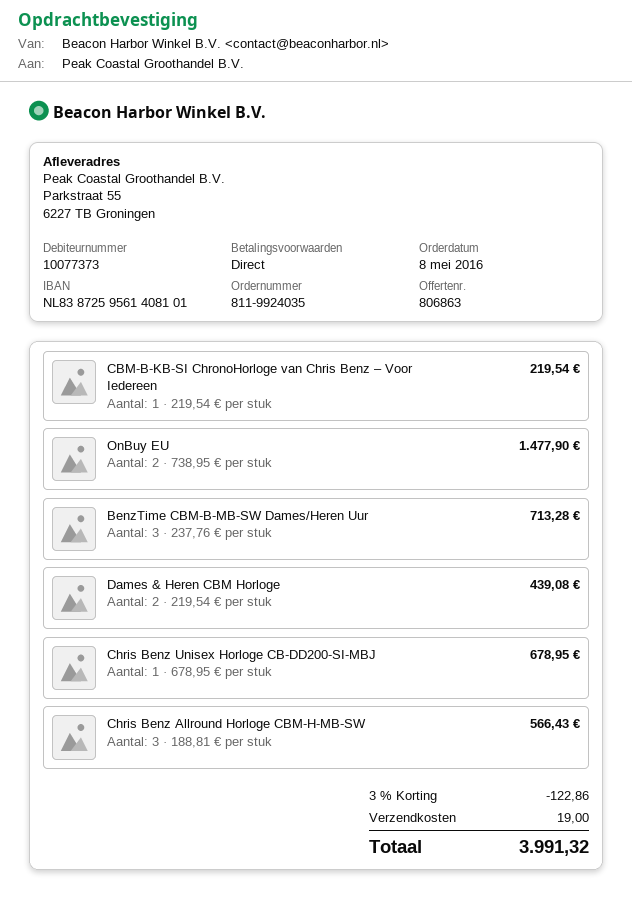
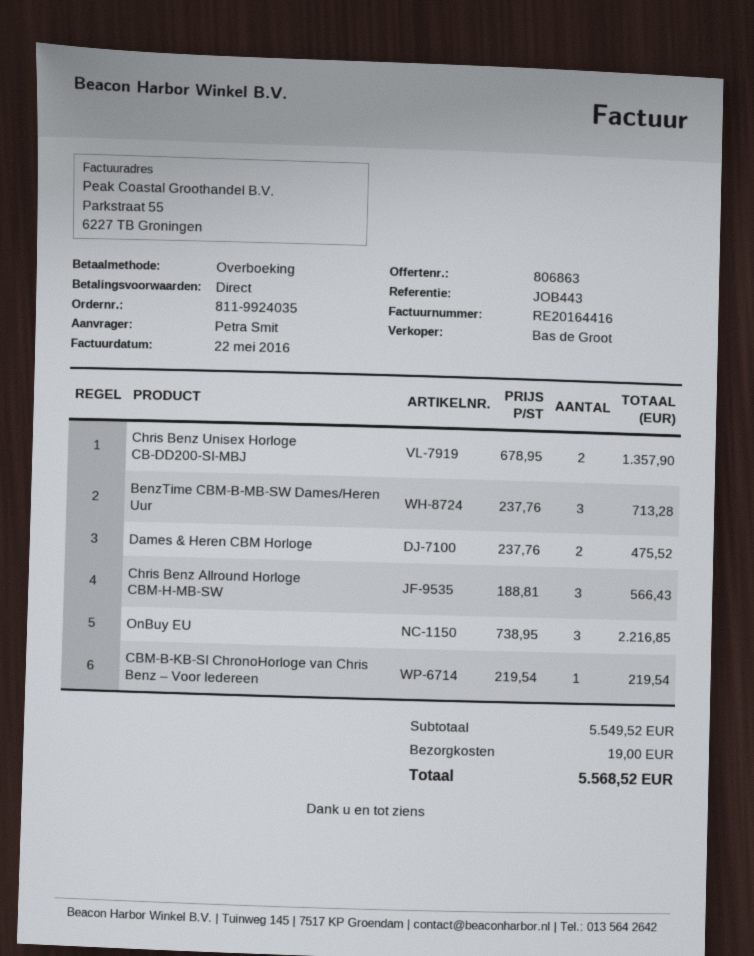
OnBuy EU: 2 x 738.95 = 1477.90 -> 3 x 738.95 = 2216.85
Dames & Heren CBM Horloge: 2 x 219.54 = 439.08 -> 2 x 237.76 = 475.52
Chris Benz Unisex Horloge CB-DD200-SI-MBJ: 1 x 678.95 = 678.95 -> 2 x 678.95 = 1357.90
discount: 3% = 122.86 -> none
total: 3991.32 -> 5568.52

